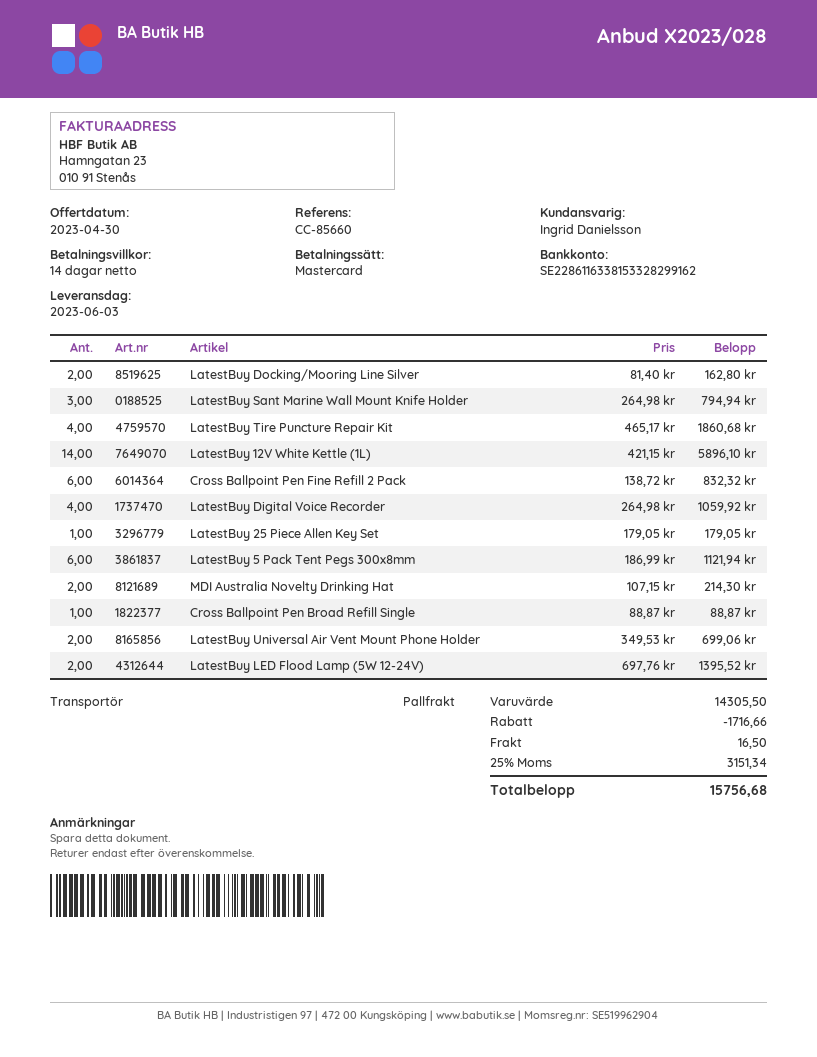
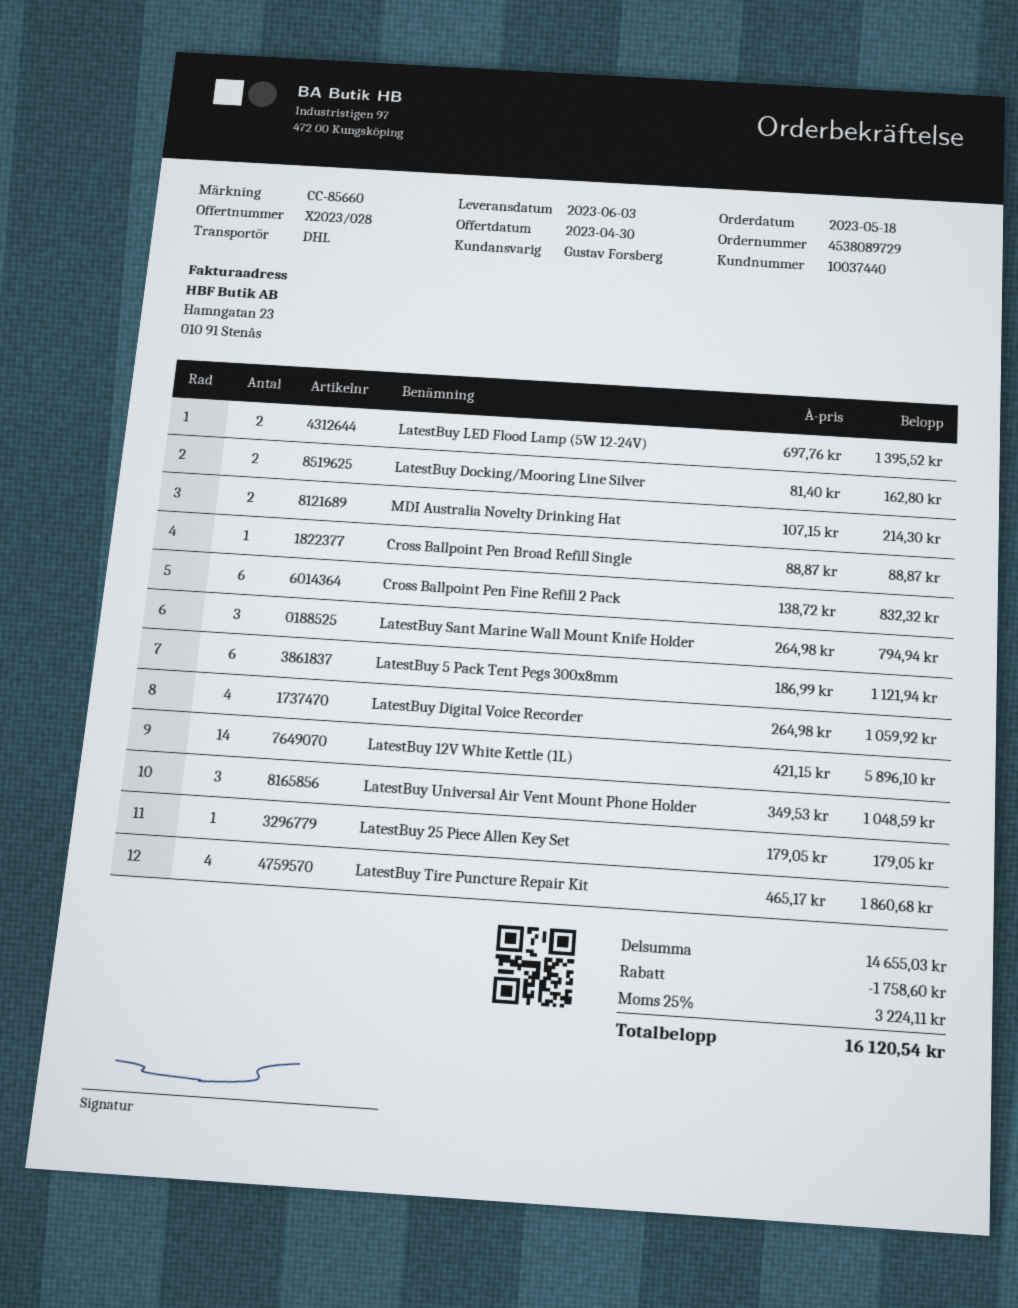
sales rep: Ingrid Danielsson -> Gustav Forsberg
shipping method: pallet freight -> DHL
LatestBuy Universal Air Vent Mount Phone Holder: 2 x 349.53 = 699.06 -> 3 x 349.53 = 1048.59
subtotal: 14305.50 -> 14655.03
discount: 1716.66 -> 1758.60
shipping: 16.50 -> none
tax: 25% = 3151.34 -> 25% = 3224.11
total: 15756.68 -> 16120.54

